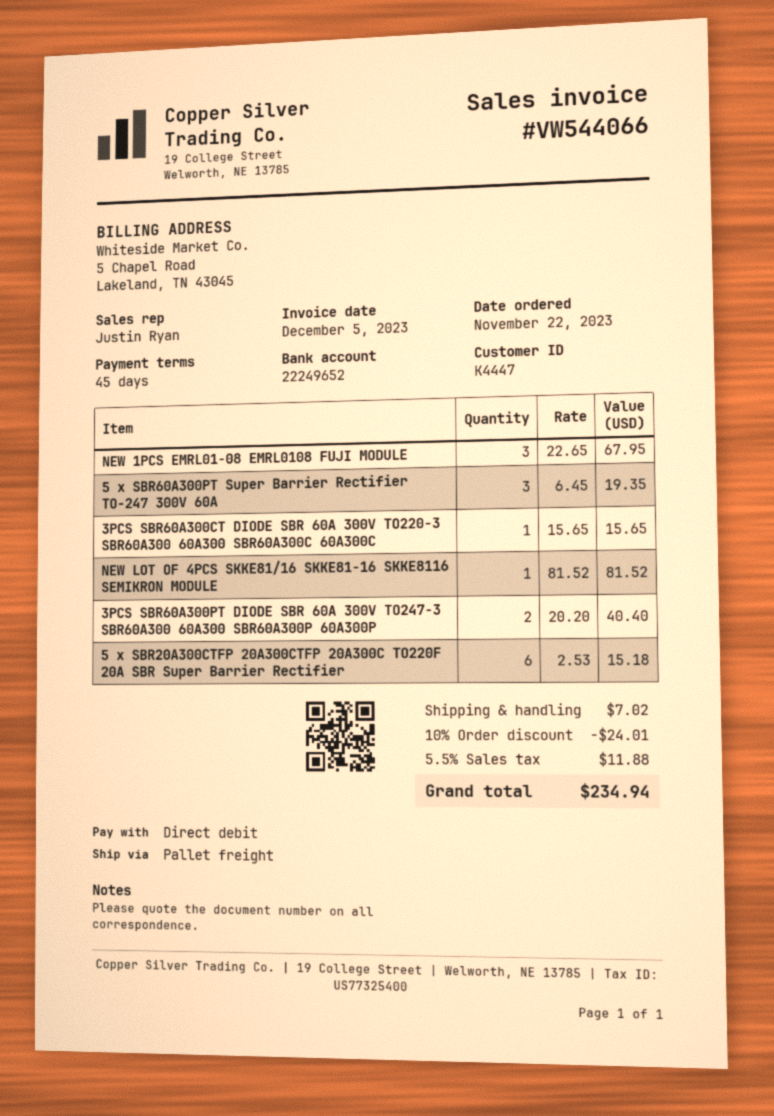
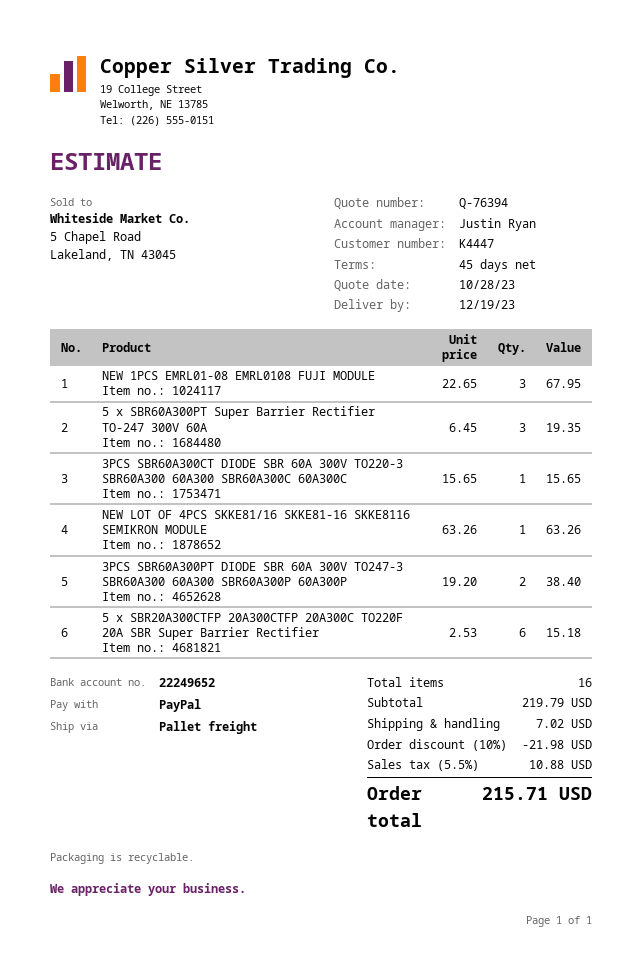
payment method: direct debit -> PayPal
NEW LOT OF 4PCS SKKE81/16 SKKE81-16 SKKE8116 SEMIKRON MODULE: 1 x 81.52 = 81.52 -> 1 x 63.26 = 63.26
3PCS SBR60A300PT DIODE SBR 60A 300V TO247-3 SBR60A300 60A300 SBR60A300P 60A300P: 2 x 20.20 = 40.40 -> 2 x 19.20 = 38.40
discount: 10% = 24.01 -> 10% = 21.98
tax: 5.5% = 11.88 -> 5.5% = 10.88
total: 234.94 -> 215.71

